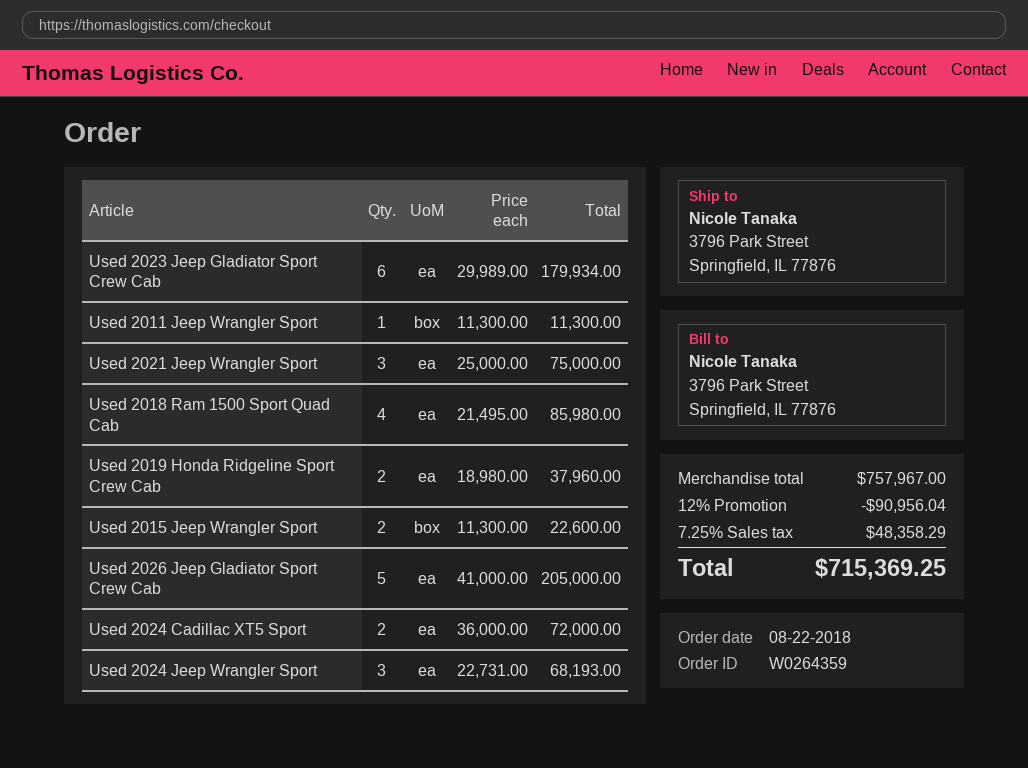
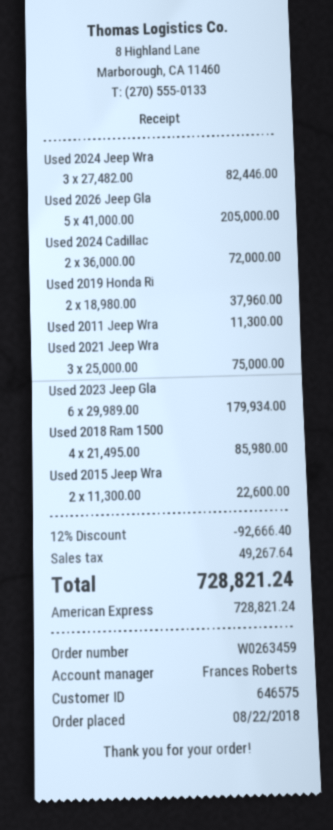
order number: W0264359 -> W0263459
Used 2024 Jeep Wrangler Sport: 3 x 22731.00 = 68193.00 -> 3 x 27482.00 = 82446.00
discount: 12% = 90956.04 -> 12% = 92666.40
tax: 48358.29 -> 49267.64
total: 715369.25 -> 728821.24

